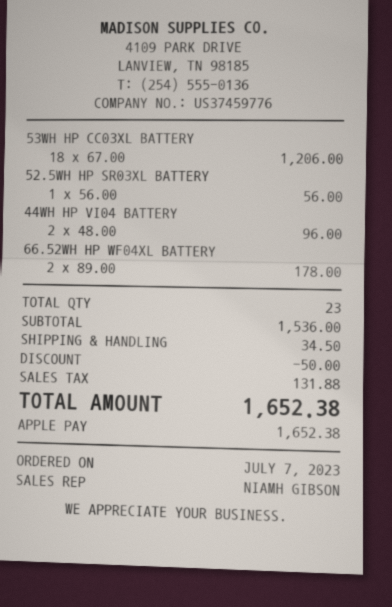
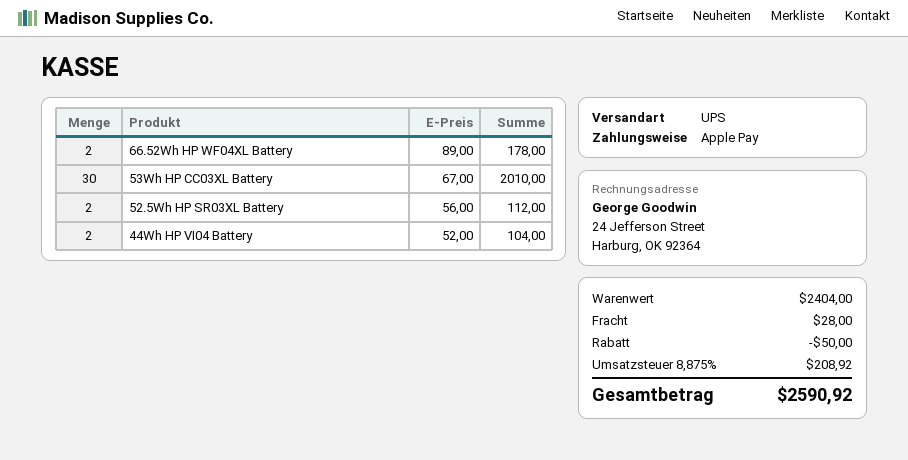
53WH HP CC03XL BATTERY: 18 x 67.00 = 1206.00 -> 30 x 67.00 = 2010.00
52.5WH HP SR03XL BATTERY: 1 x 56.00 = 56.00 -> 2 x 56.00 = 112.00
44WH HP VI04 BATTERY: 2 x 48.00 = 96.00 -> 2 x 52.00 = 104.00
subtotal: 1536.00 -> 2404.00
shipping: 34.50 -> 28.00
tax: 131.88 -> 208.92
total: 1652.38 -> 2590.92

